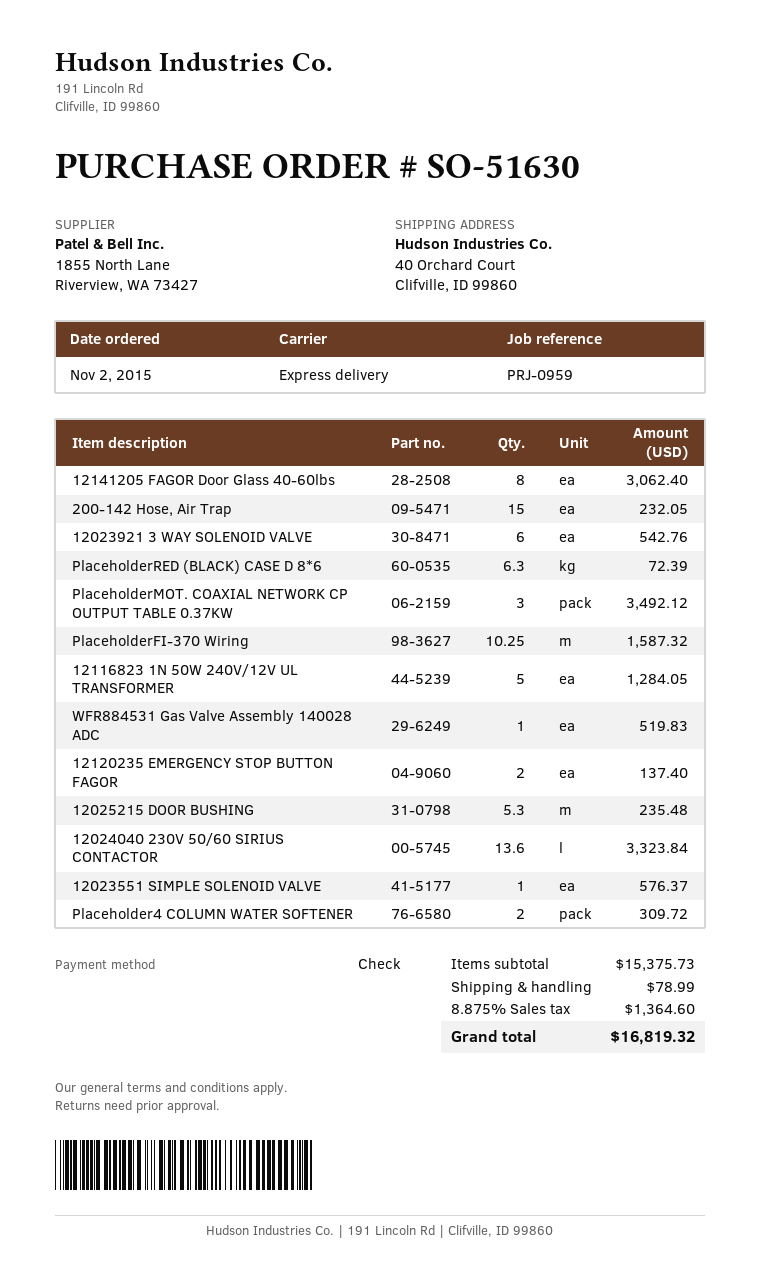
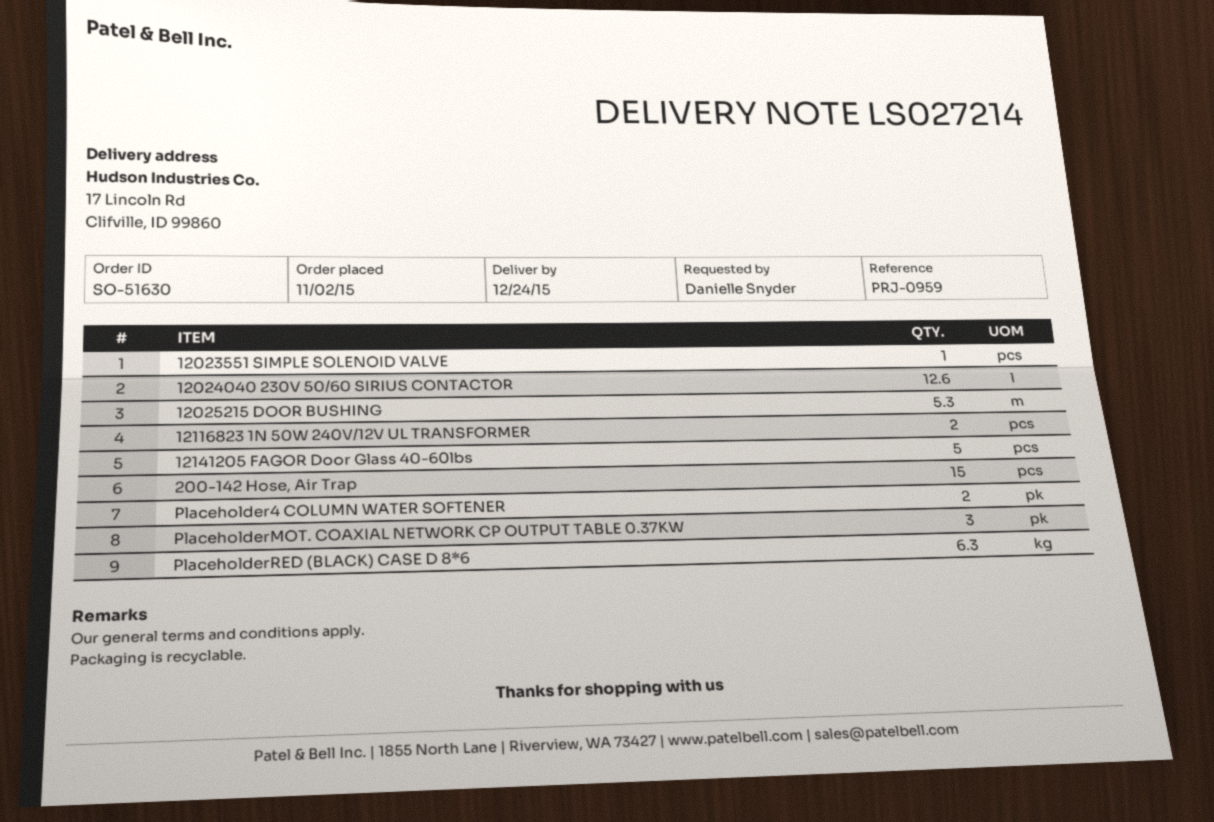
ship to: 40 Orchard Court, Clifville, ID 99860 -> 17 Lincoln Rd, Clifville, ID 99860
12141205 FAGOR Door Glass 40-60lbs: 8 -> 5
12023921 3 WAY SOLENOID VALVE: 6 -> none
PlaceholderFI-370 Wiring: 10.25 -> none
12116823 1N 50W 240V/12V UL TRANSFORMER: 5 -> 2
WFR884531 Gas Valve Assembly 140028 ADC: 1 -> none
12120235 EMERGENCY STOP BUTTON FAGOR: 2 -> none
12024040 230V 50/60 SIRIUS CONTACTOR: 13.6 -> 12.6

